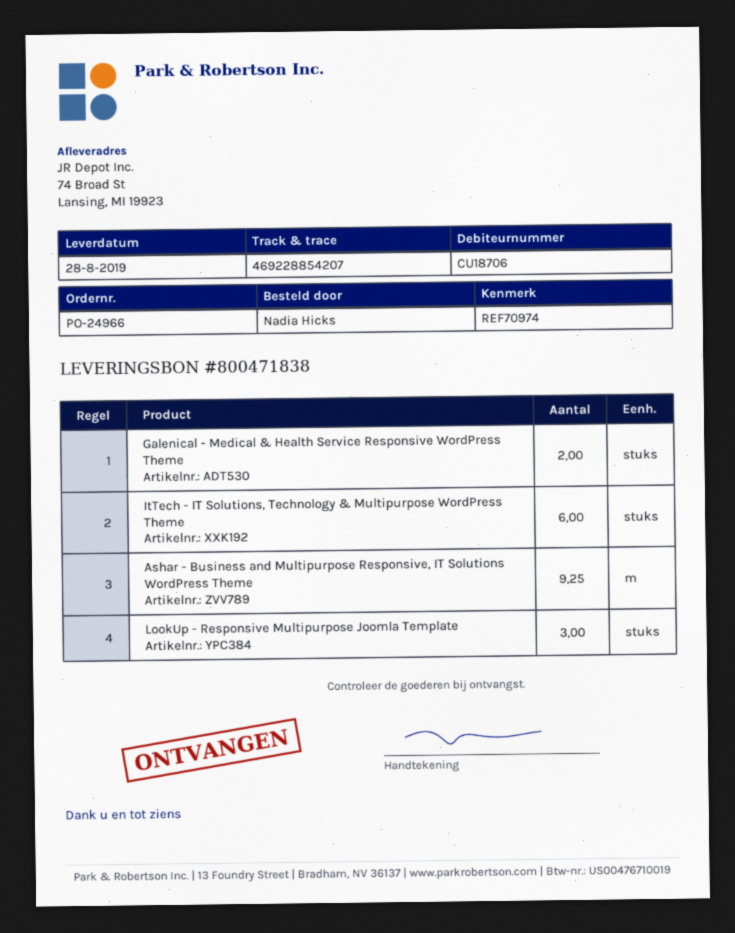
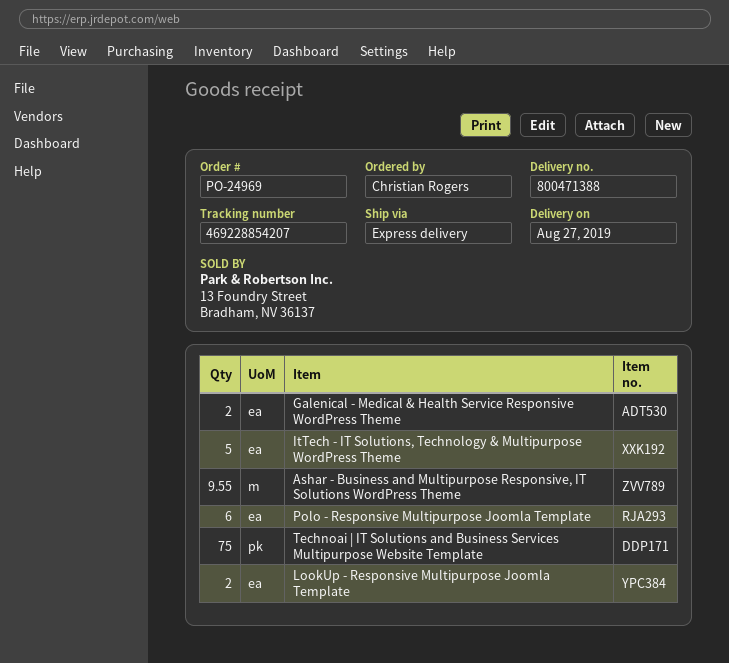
order number: PO-24966 -> PO-24969
delivery note number: 800471838 -> 800471388
delivery date: 2019-08-28 -> 2019-08-27
ordered by: Nadia Hicks -> Christian Rogers
ItTech - IT Solutions, Technology & Multipurpose WordPress Theme: 6 -> 5
Ashar - Business and Multipurpose Responsive, IT Solutions WordPress Theme: 9.25 -> 9.55
LookUp - Responsive Multipurpose Joomla Template: 3 -> 2
Polo - Responsive Multipurpose Joomla Template: none -> 6
Technoai | IT Solutions and Business Services Multipurpose Website Template: none -> 75

